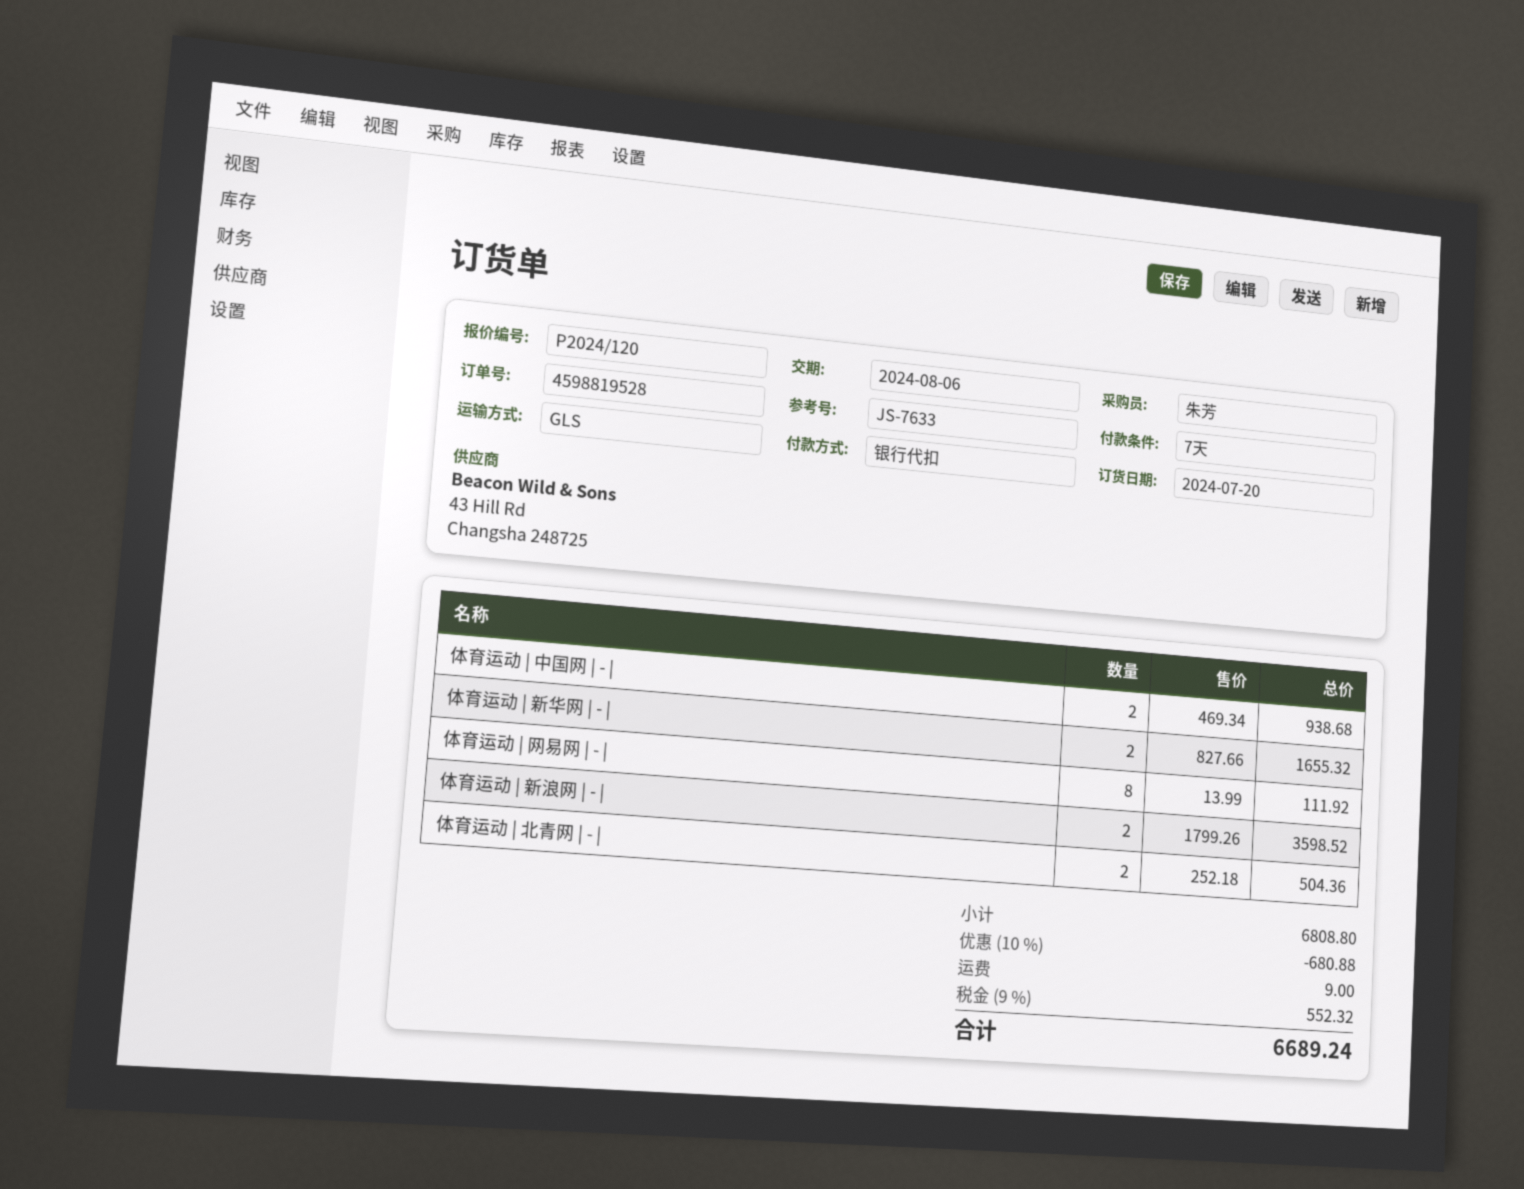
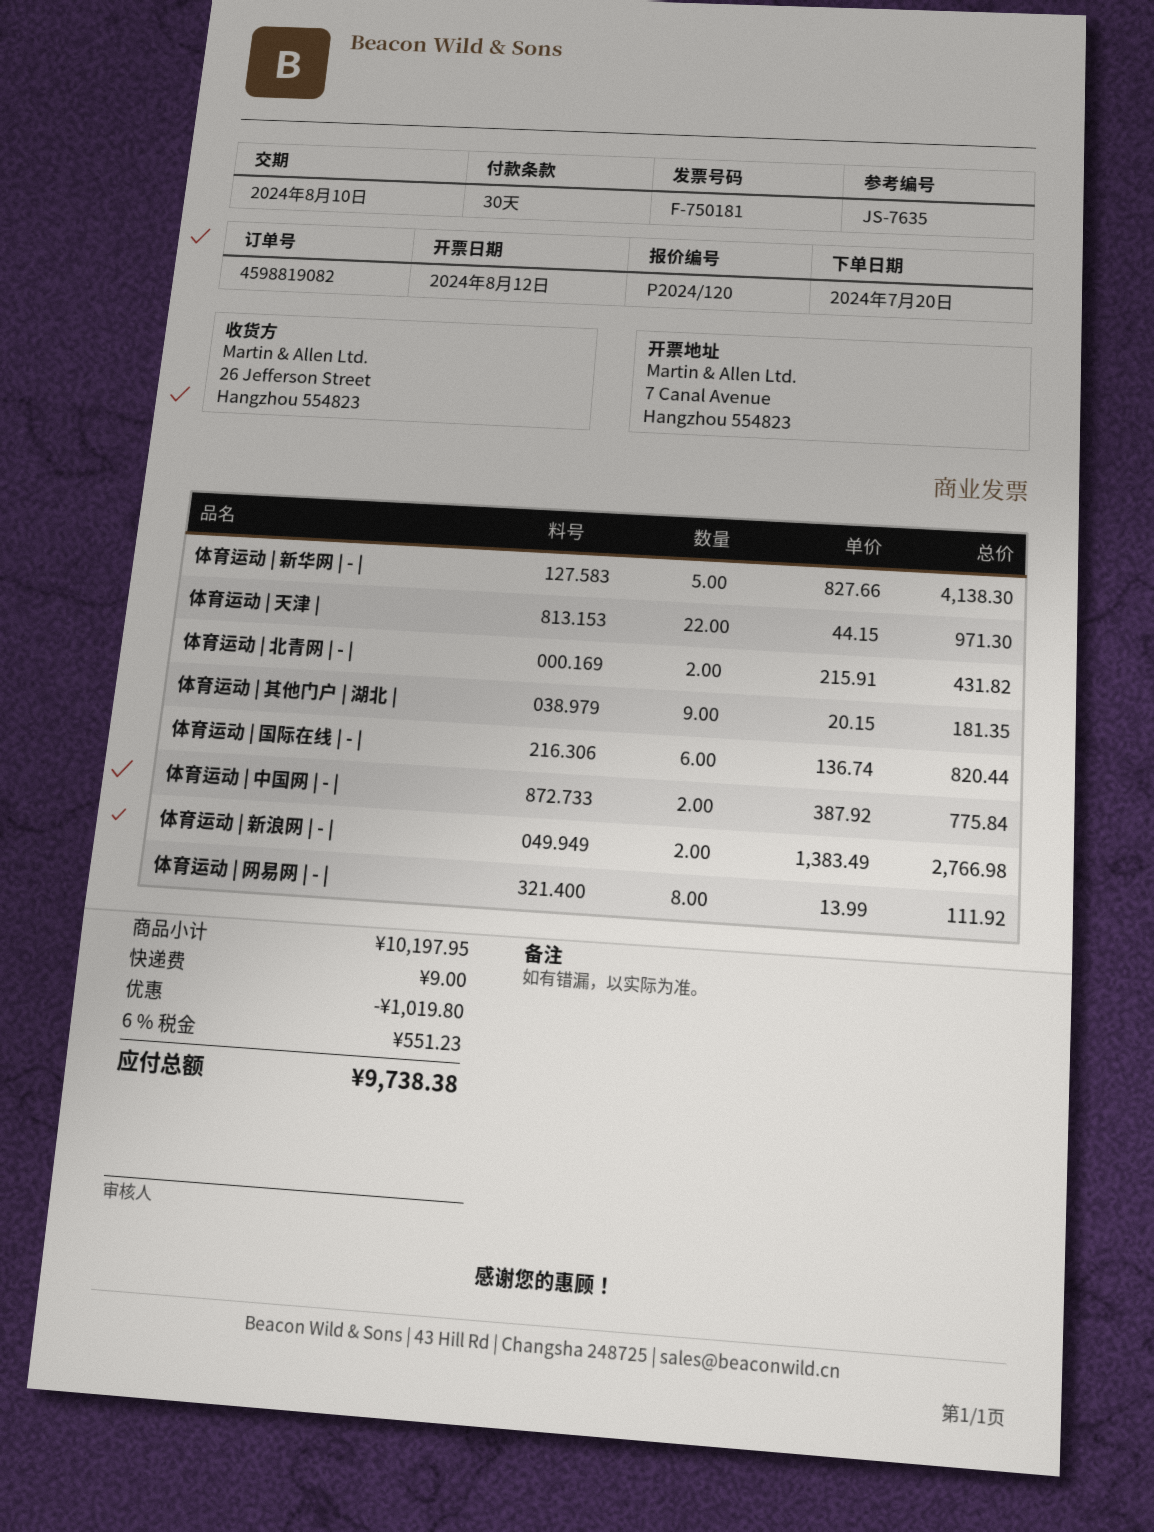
order number: 4598819528 -> 4598819082
delivery date: 2024-08-06 -> 2024-08-10
payment terms: 7 days -> 30 days
reference: JS-7633 -> JS-7635
体育运动 | 中国网 | - |: 2 x 469.34 = 938.68 -> 2 x 387.92 = 775.84
体育运动 | 新华网 | - |: 2 x 827.66 = 1655.32 -> 5 x 827.66 = 4138.30
体育运动 | 新浪网 | - |: 2 x 1799.26 = 3598.52 -> 2 x 1383.49 = 2766.98
体育运动 | 北青网 | - |: 2 x 252.18 = 504.36 -> 2 x 215.91 = 431.82
体育运动 | 天津 |: none -> 22 x 44.15 = 971.30
体育运动 | 其他门户 | 湖北 |: none -> 9 x 20.15 = 181.35
体育运动 | 国际在线 | - |: none -> 6 x 136.74 = 820.44
subtotal: 6808.80 -> 10197.95
discount: 680.88 -> 1019.80
tax: 9% = 552.32 -> 6% = 551.23
total: 6689.24 -> 9738.38

